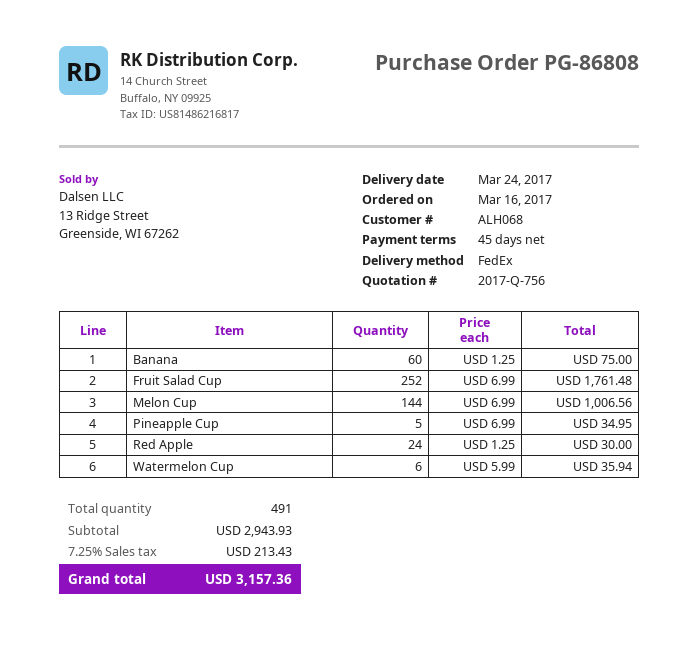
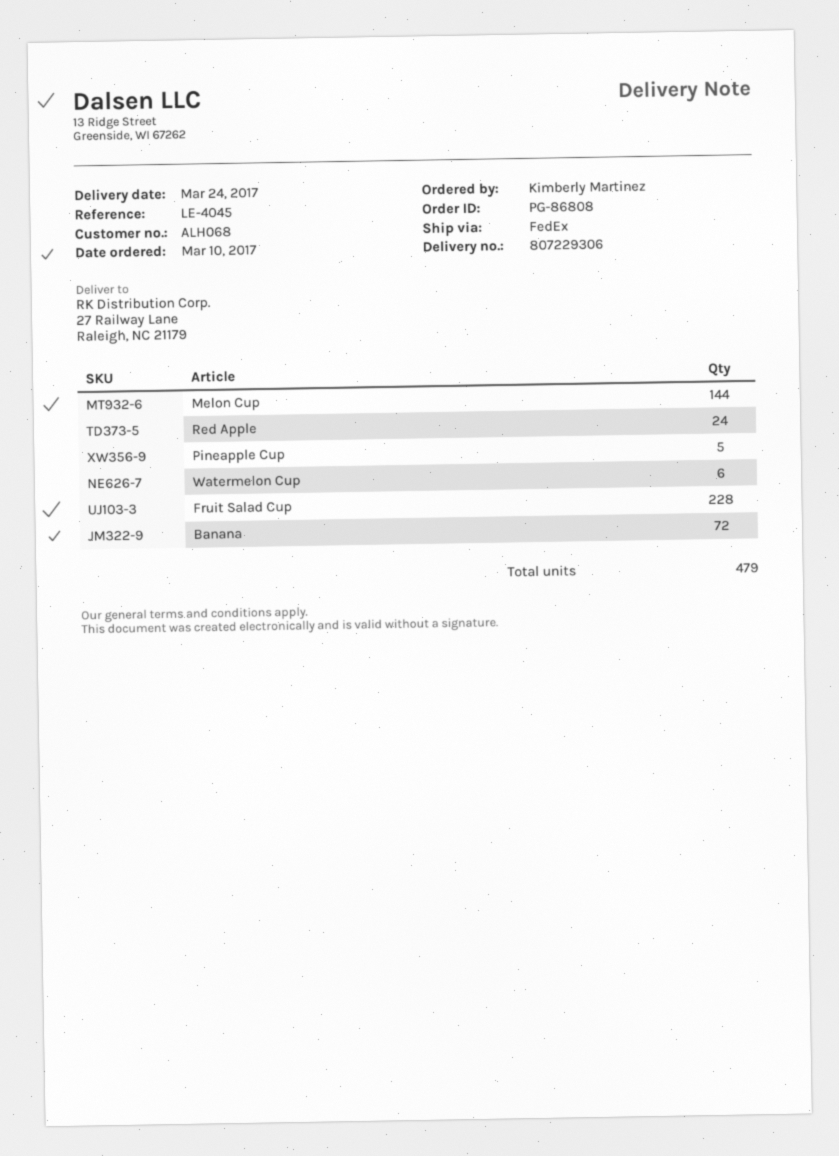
order date: 2017-03-16 -> 2017-03-10
Banana: 60 -> 72
Fruit Salad Cup: 252 -> 228
total quantity: 491 -> 479

